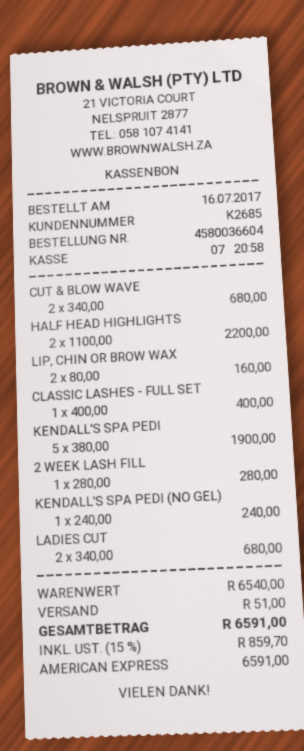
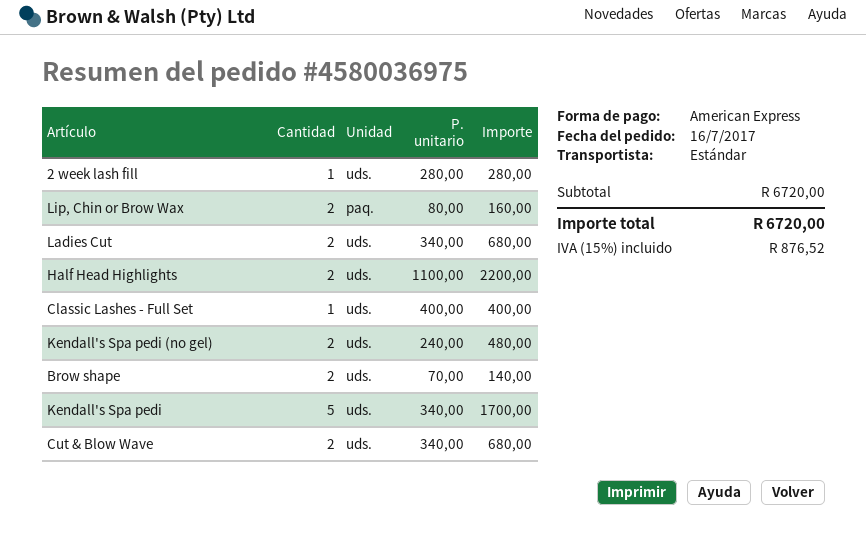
order number: 4580036604 -> 4580036975
KENDALL'S SPA PEDI: 5 x 380.00 = 1900.00 -> 5 x 340.00 = 1700.00
KENDALL'S SPA PEDI (NO GEL): 1 x 240.00 = 240.00 -> 2 x 240.00 = 480.00
Brow shape: none -> 2 x 70.00 = 140.00
subtotal: 6540.00 -> 6720.00
shipping: 51.00 -> none
tax: 15% = 859.70 -> 15% = 876.52
total: 6591.00 -> 6720.00

